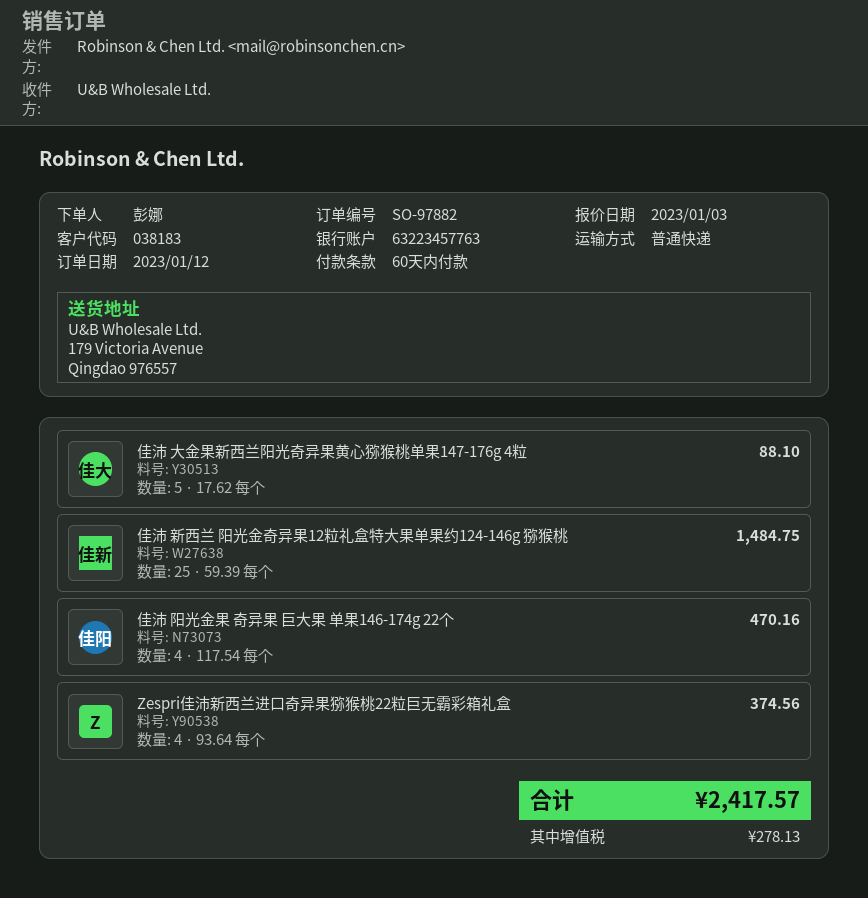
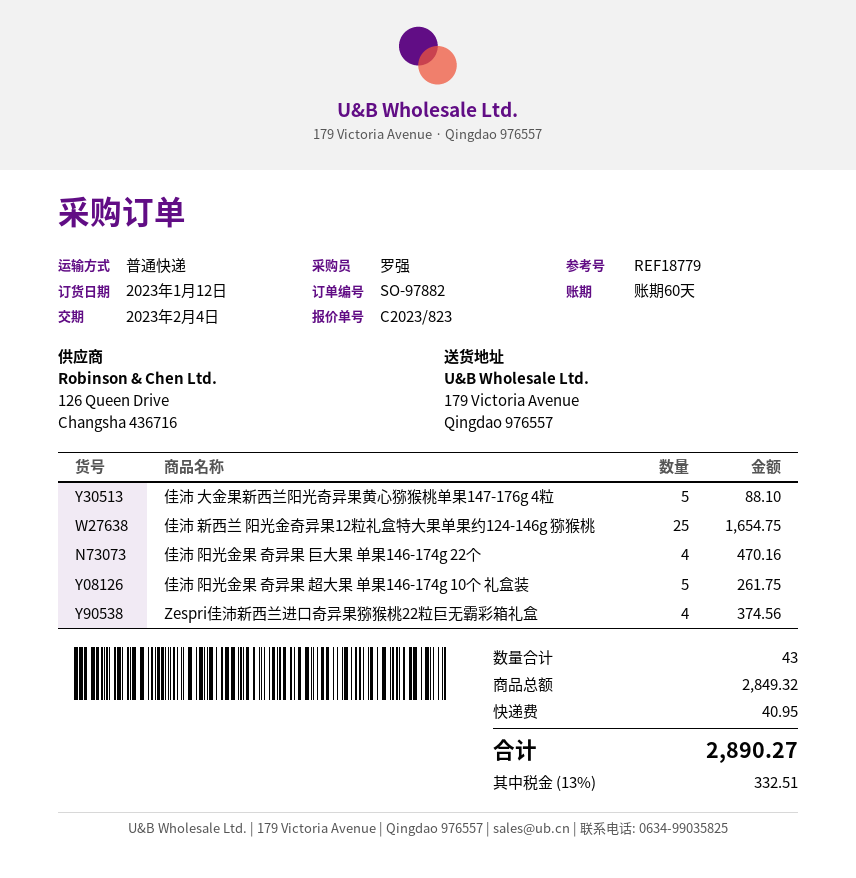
ordered by: 彭娜 -> 罗强
佳沛 新西兰 阳光金奇异果12粒礼盒特大果单果约124-146g 猕猴桃: 25 for 1484.75 -> 25 for 1654.75
佳沛 阳光金果 奇异果 超大果 单果146-174g 10个 礼盒装: none -> 5 for 261.75
shipping: none -> 40.95
tax: 278.13 -> 332.51
total: 2417.57 -> 2890.27

